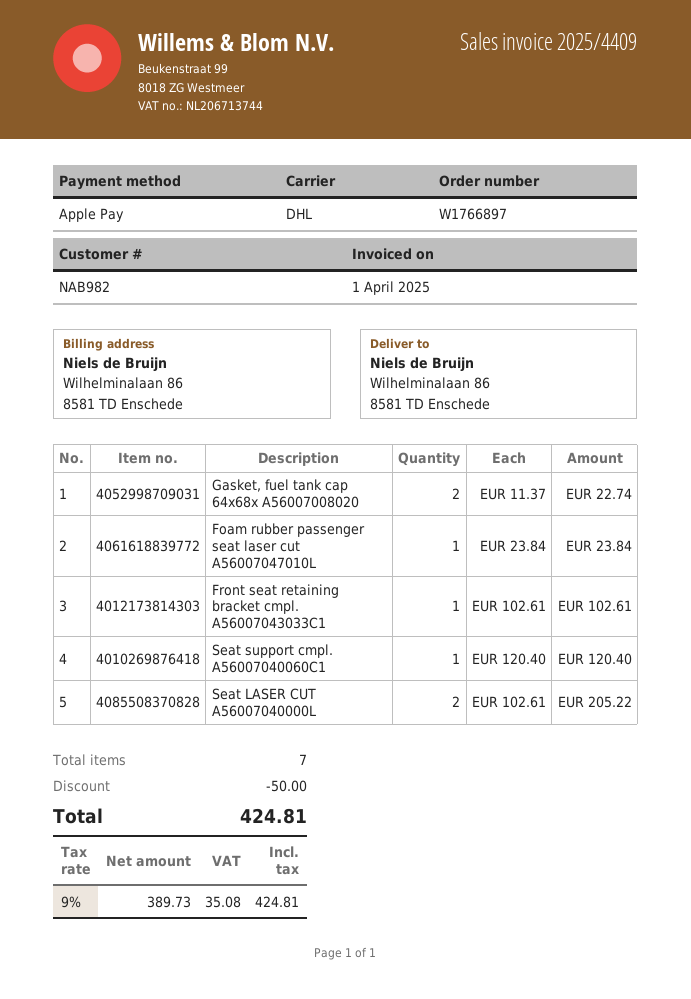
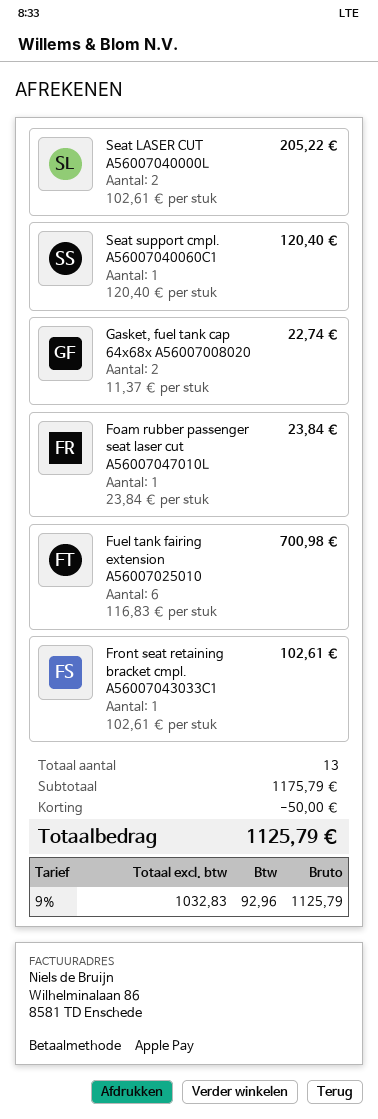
Fuel tank fairing extension A56007025010: none -> 6 x 116.83 = 700.98
total quantity: 7 -> 13
net: 389.73 -> 1032.83
tax: 9% = 35.08 -> 9% = 92.96
total: 424.81 -> 1125.79

